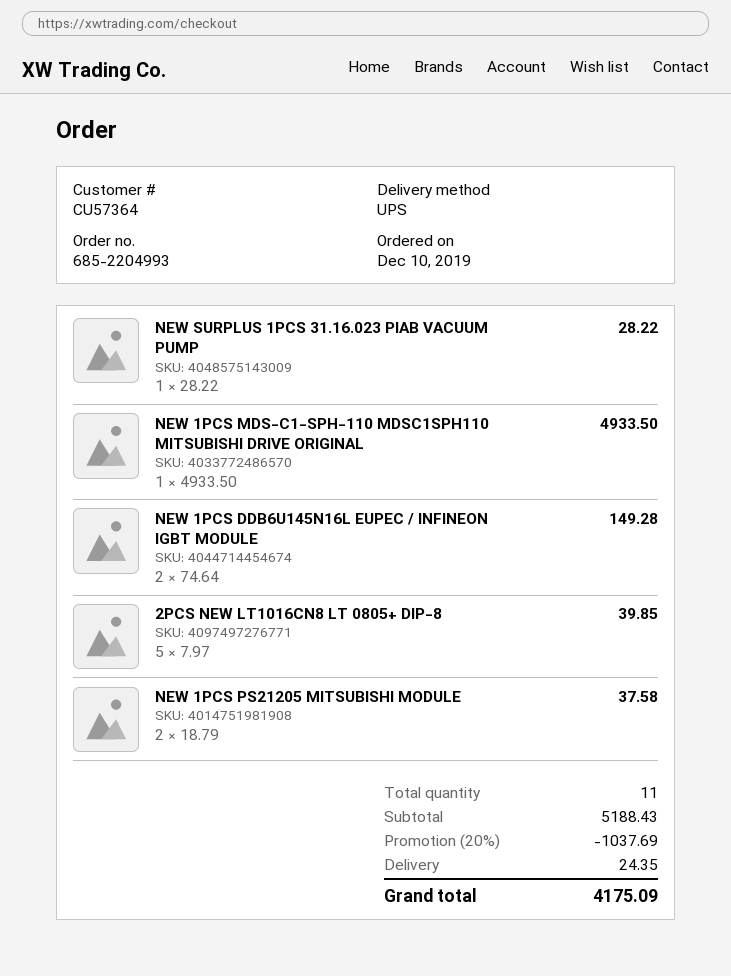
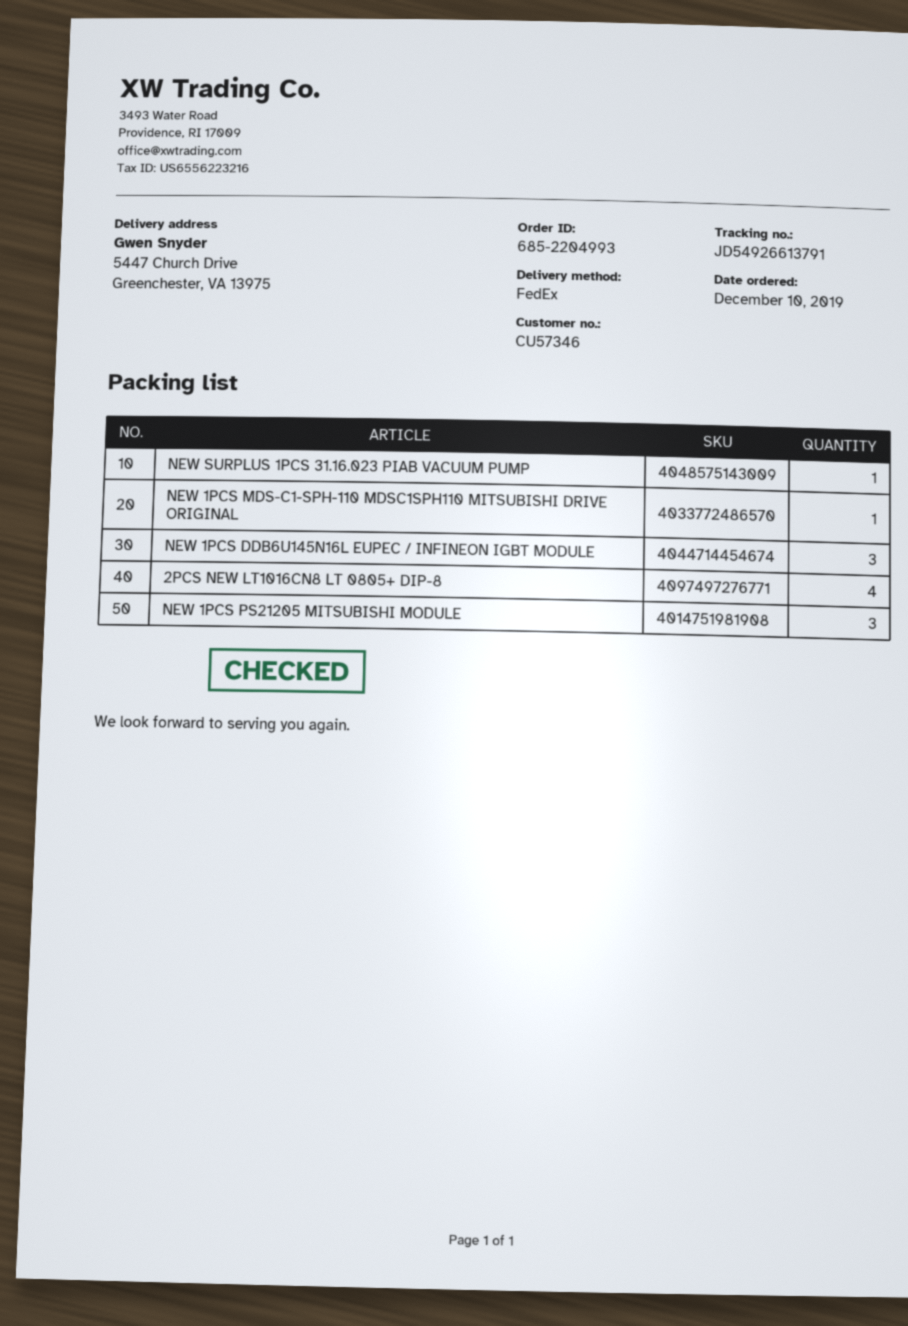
customer number: CU57364 -> CU57346
shipping method: UPS -> FedEx
NEW 1PCS DDB6U145N16L EUPEC / INFINEON IGBT MODULE: 2 -> 3
2PCS NEW LT1016CN8 LT 0805+ DIP-8: 5 -> 4
NEW 1PCS PS21205 MITSUBISHI MODULE: 2 -> 3

